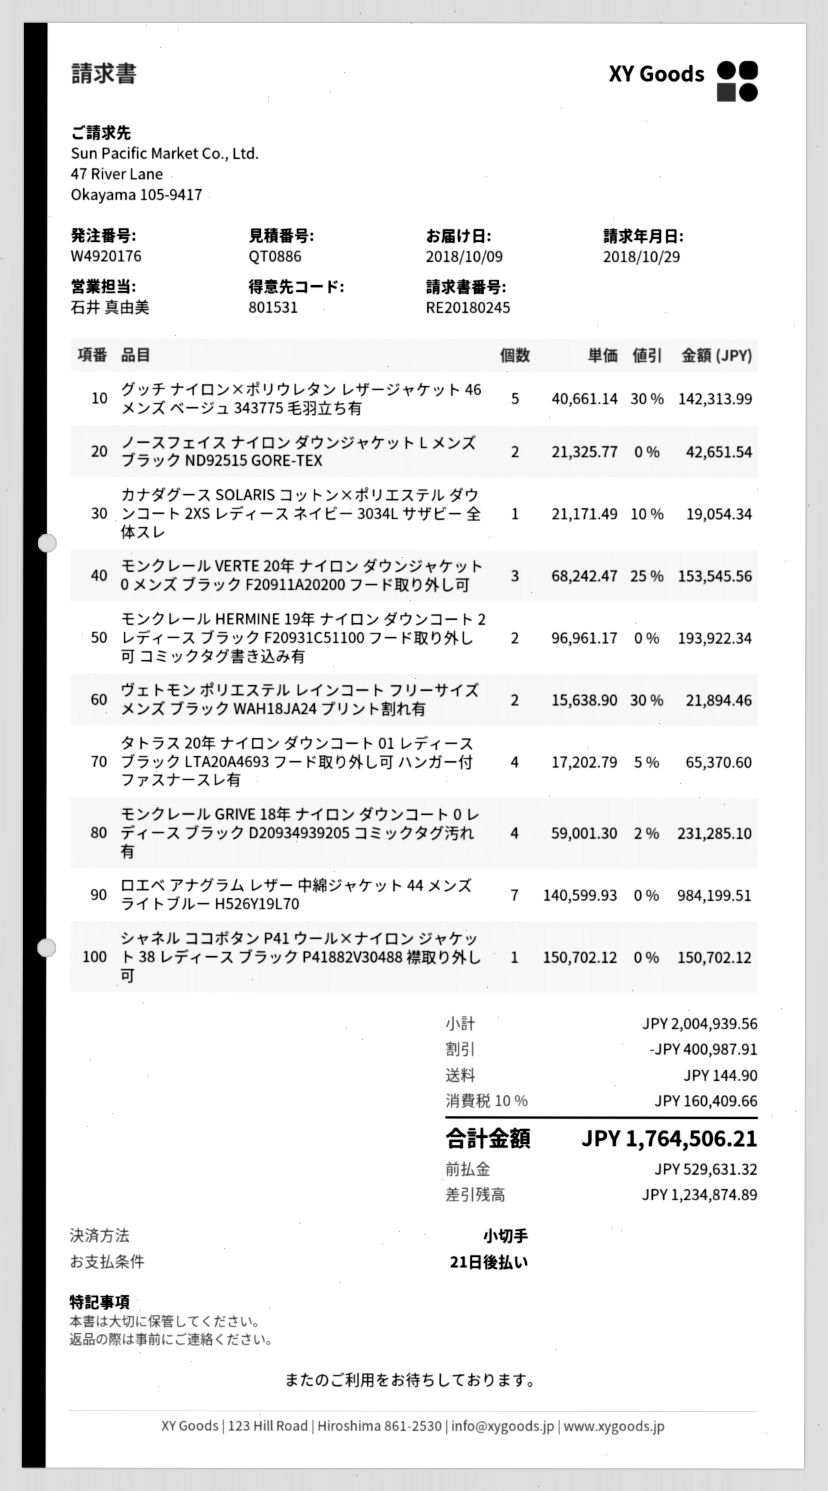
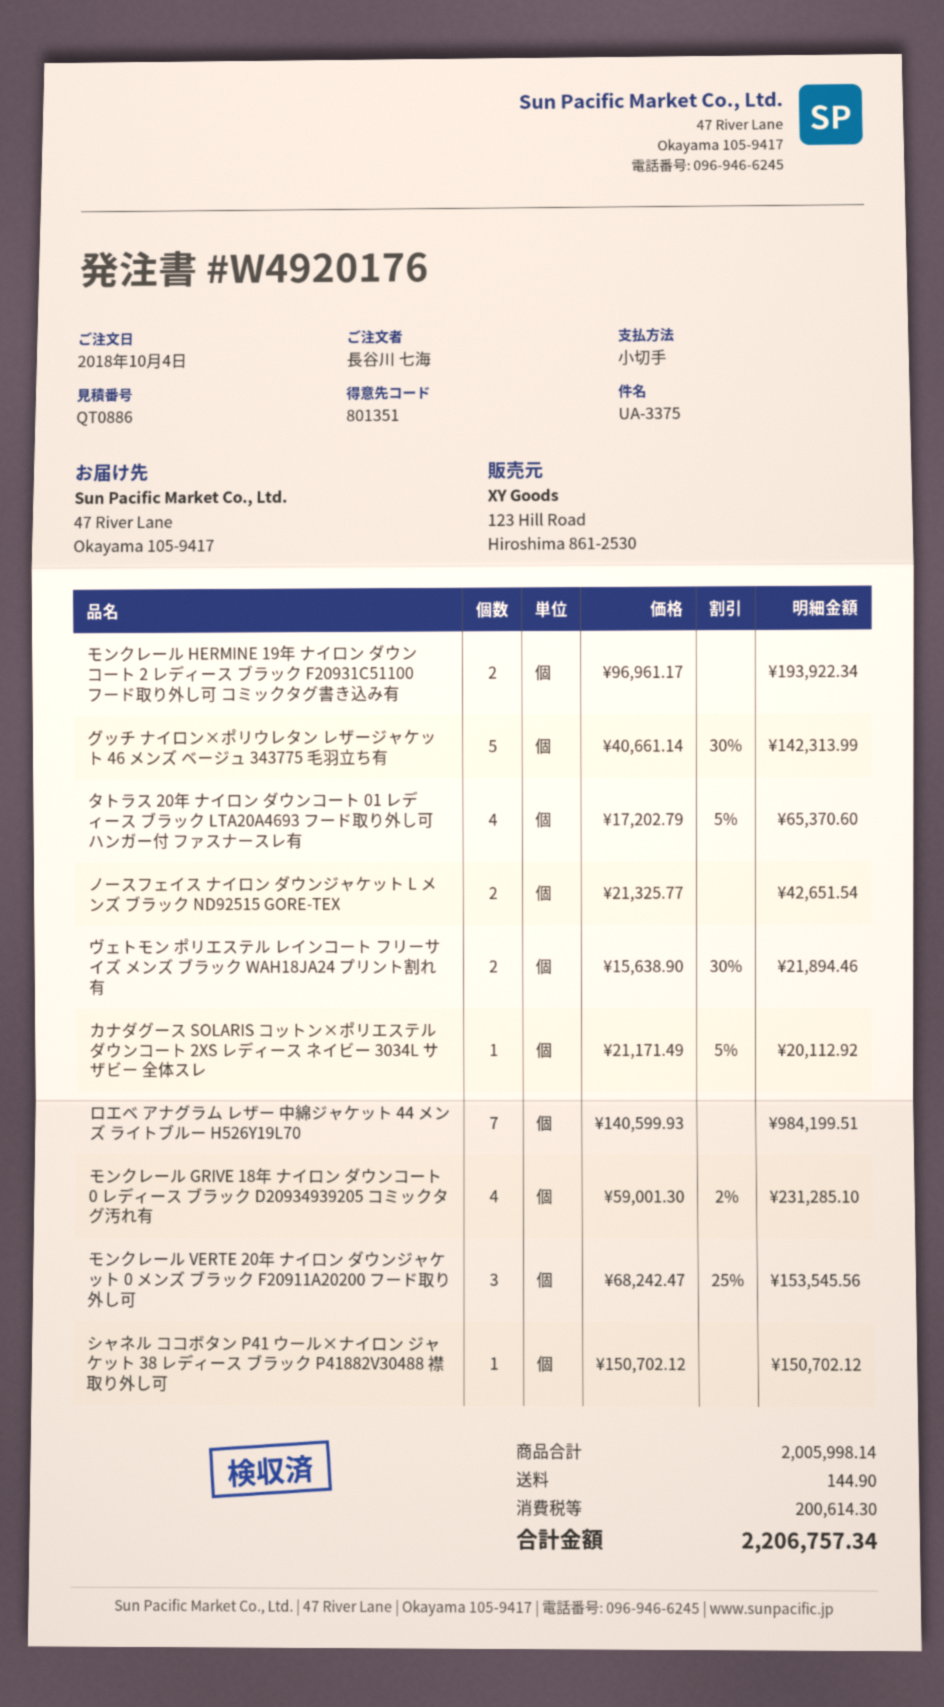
customer number: 801531 -> 801351
カナダグース SOLARIS コットン×ポリエステル ダウンコート 2XS レディース ネイビー 3034L サザビー 全体スレ: 1 x 21171.49 - 10% = 19054.34 -> 1 x 21171.49 - 5% = 20112.92
subtotal: 2004939.56 -> 2005998.14
discount: 400987.91 -> none
tax: 160409.66 -> 200614.30
total: 1764506.21 -> 2206757.34

